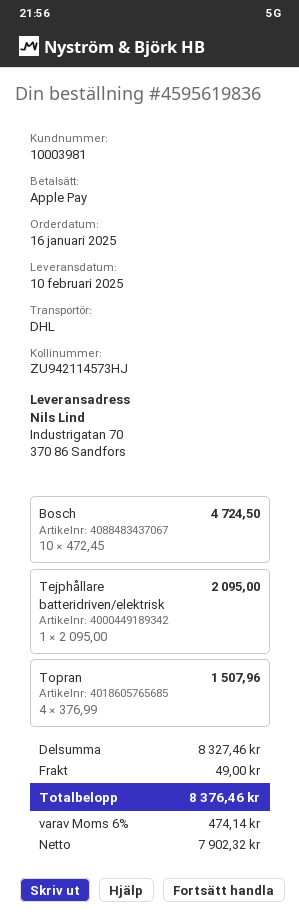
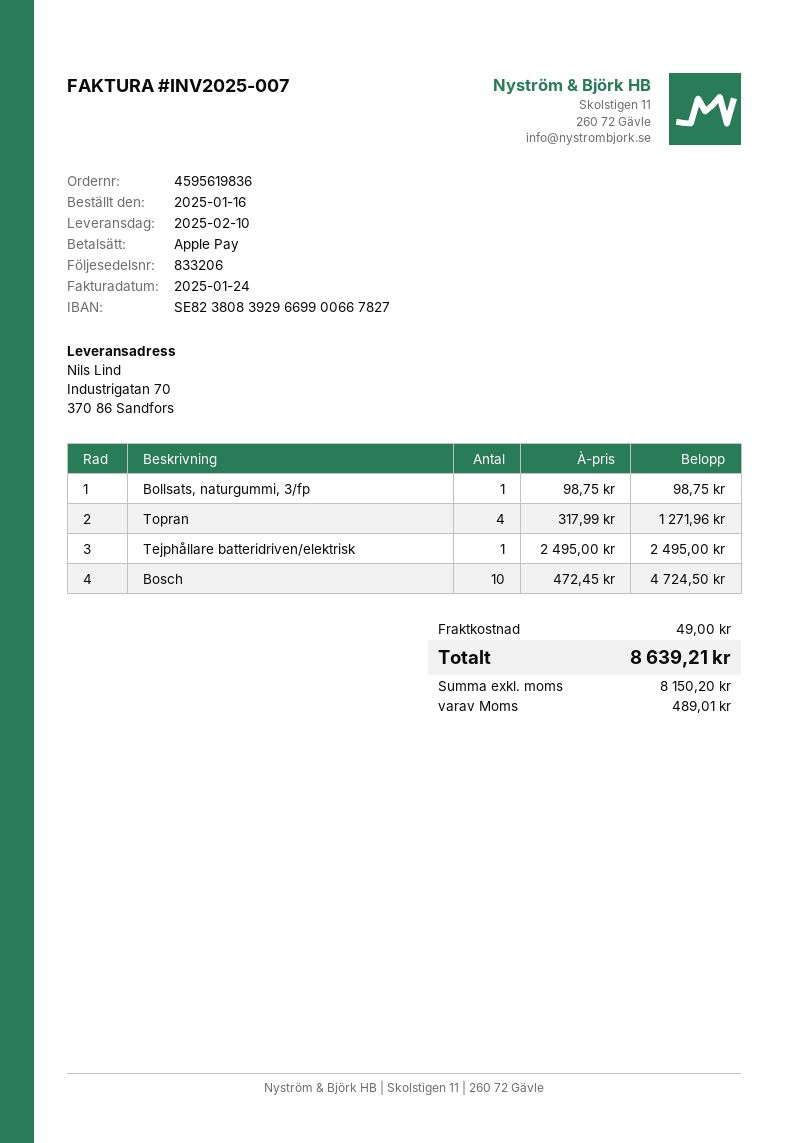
Tejphållare batteridriven/elektrisk: 1 x 2095.00 = 2095.00 -> 1 x 2495.00 = 2495.00
Topran: 4 x 376.99 = 1507.96 -> 4 x 317.99 = 1271.96
Bollsats, naturgummi, 3/fp: none -> 1 x 98.75 = 98.75
net: 7902.32 -> 8150.20
tax: 474.14 -> 489.01
total: 8376.46 -> 8639.21

